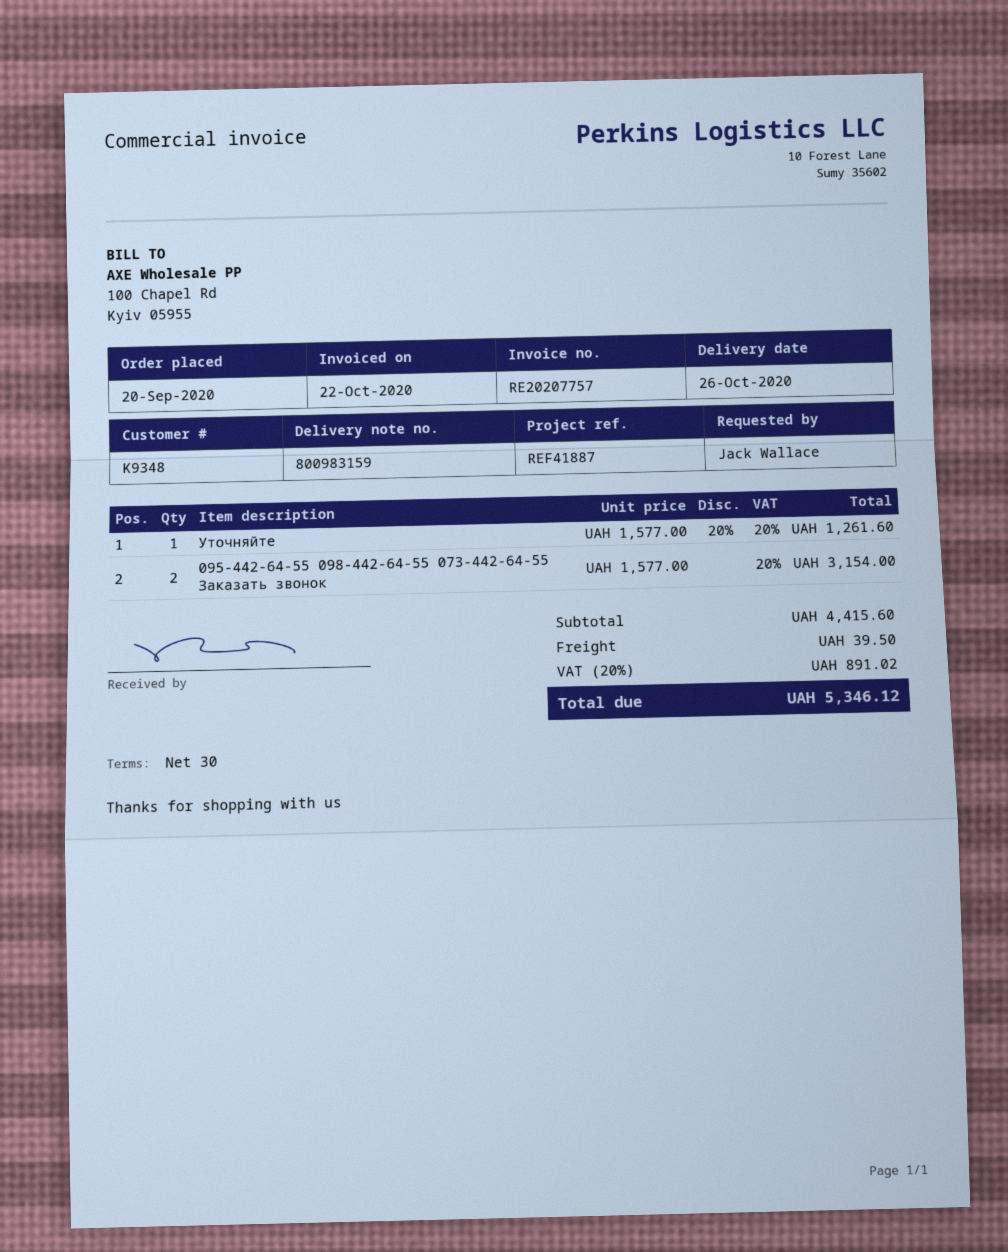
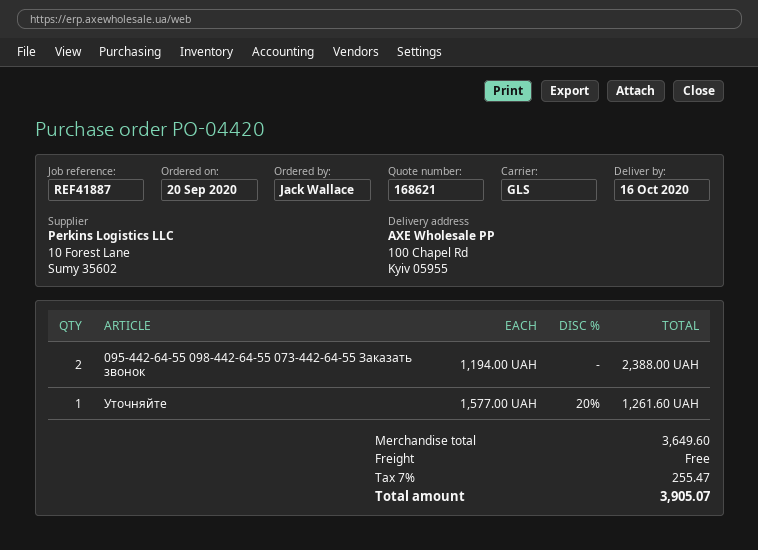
delivery date: 2020-10-26 -> 2020-10-16
095-442-64-55 098-442-64-55 073-442-64-55 Заказать звонок: 2 x 1577.00 = 3154.00 -> 2 x 1194.00 = 2388.00
subtotal: 4415.60 -> 3649.60
shipping: 39.50 -> 0.00
tax: 20% = 891.02 -> 7% = 255.47
total: 5346.12 -> 3905.07

